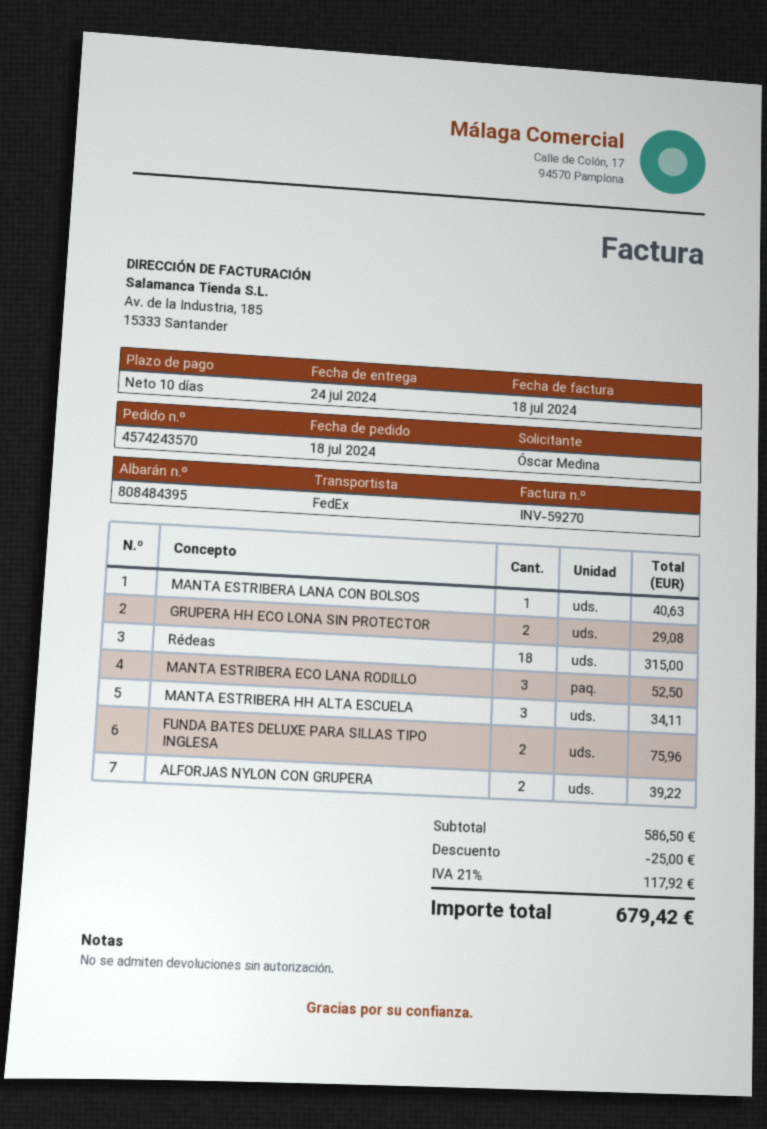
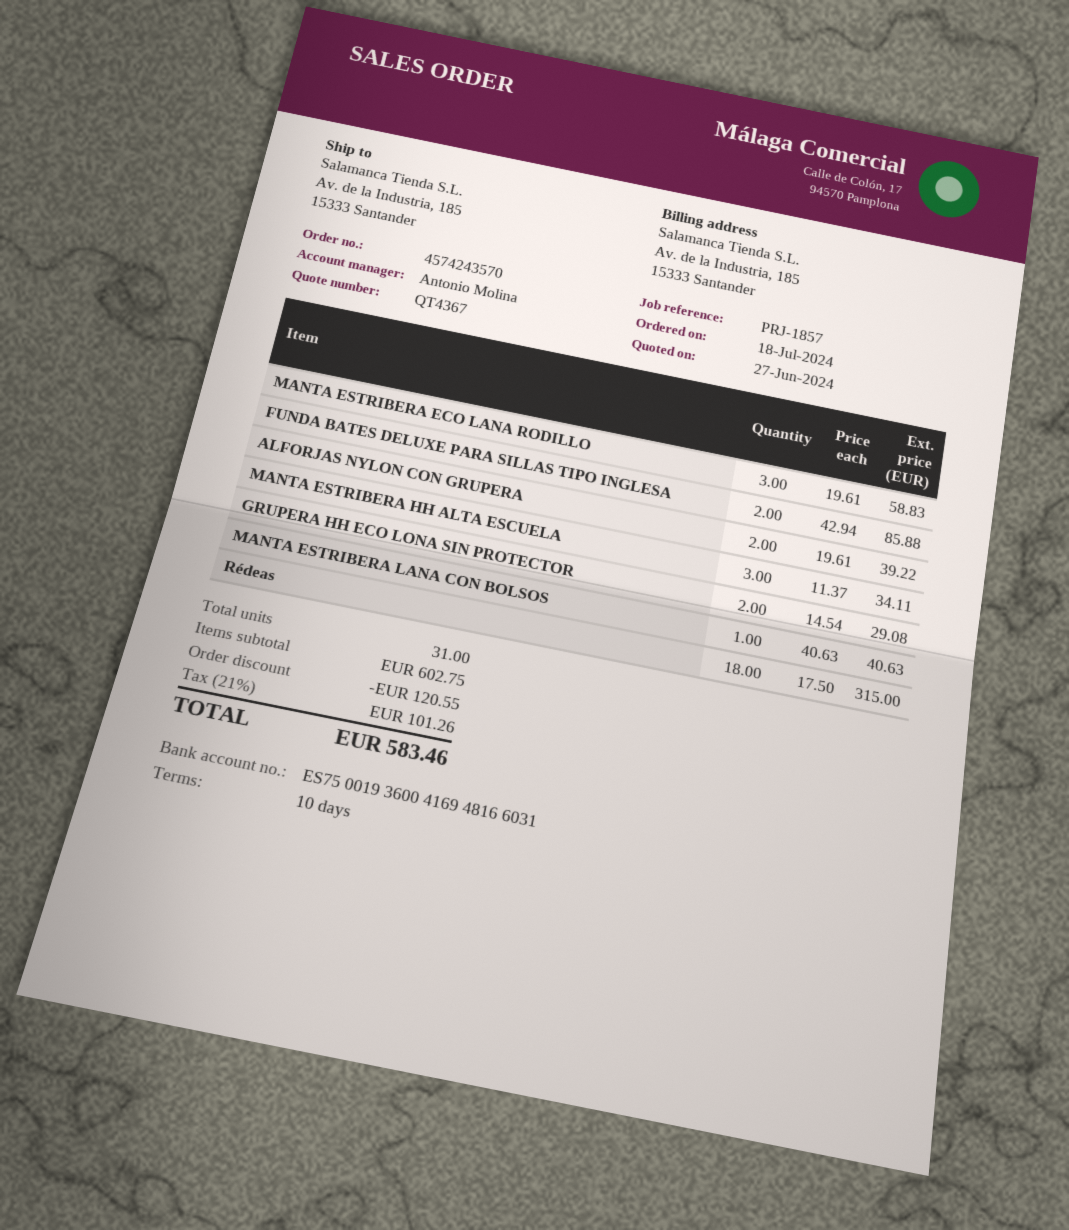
MANTA ESTRIBERA ECO LANA RODILLO: 3 for 52.50 -> 3 for 58.83
FUNDA BATES DELUXE PARA SILLAS TIPO INGLESA: 2 for 75.96 -> 2 for 85.88
subtotal: 586.50 -> 602.75
discount: 25.00 -> 120.55
tax: 21% = 117.92 -> 21% = 101.26
total: 679.42 -> 583.46

